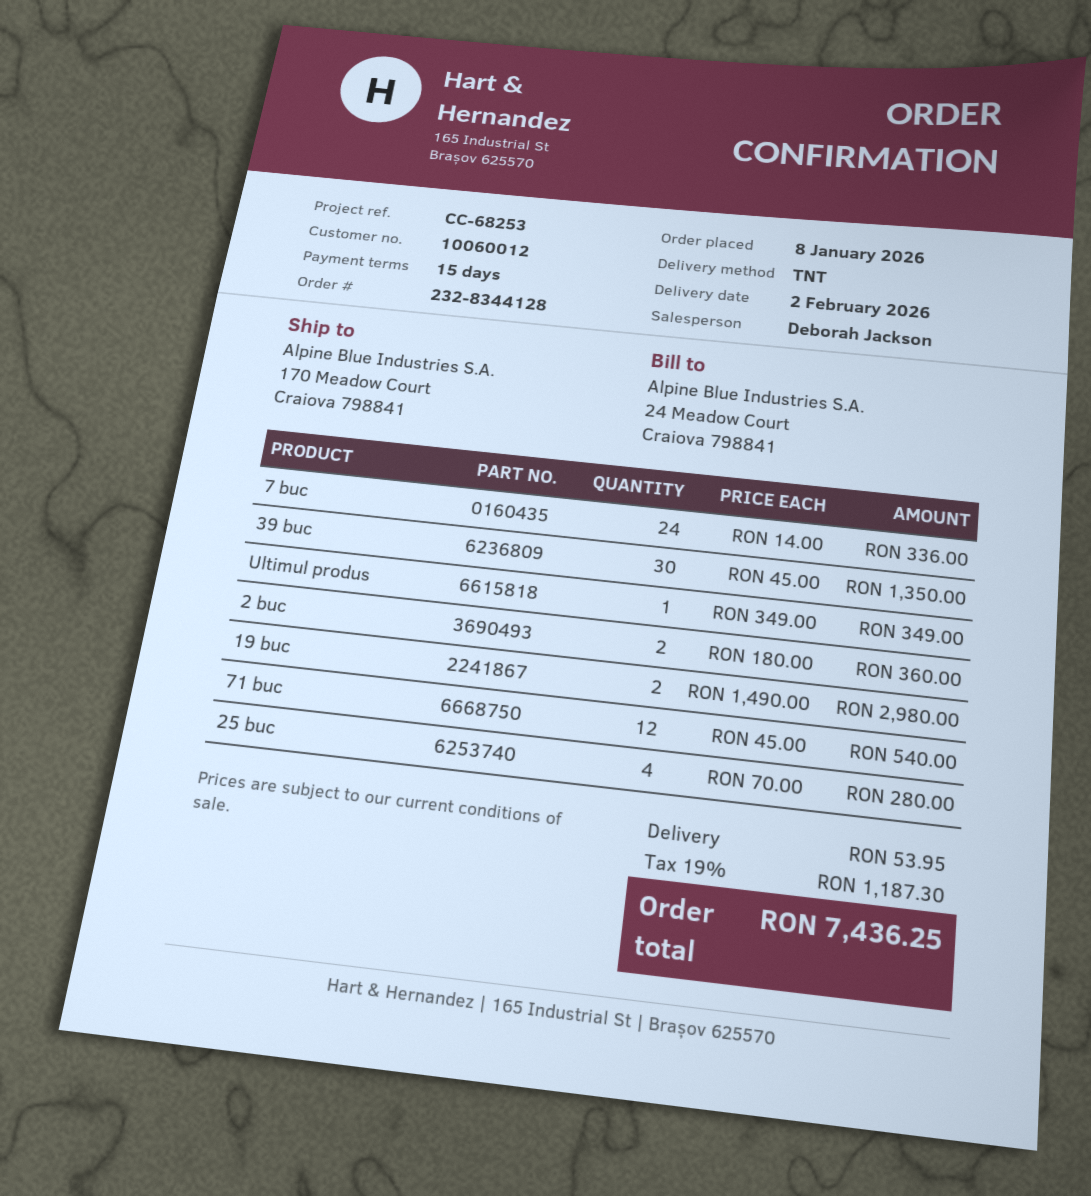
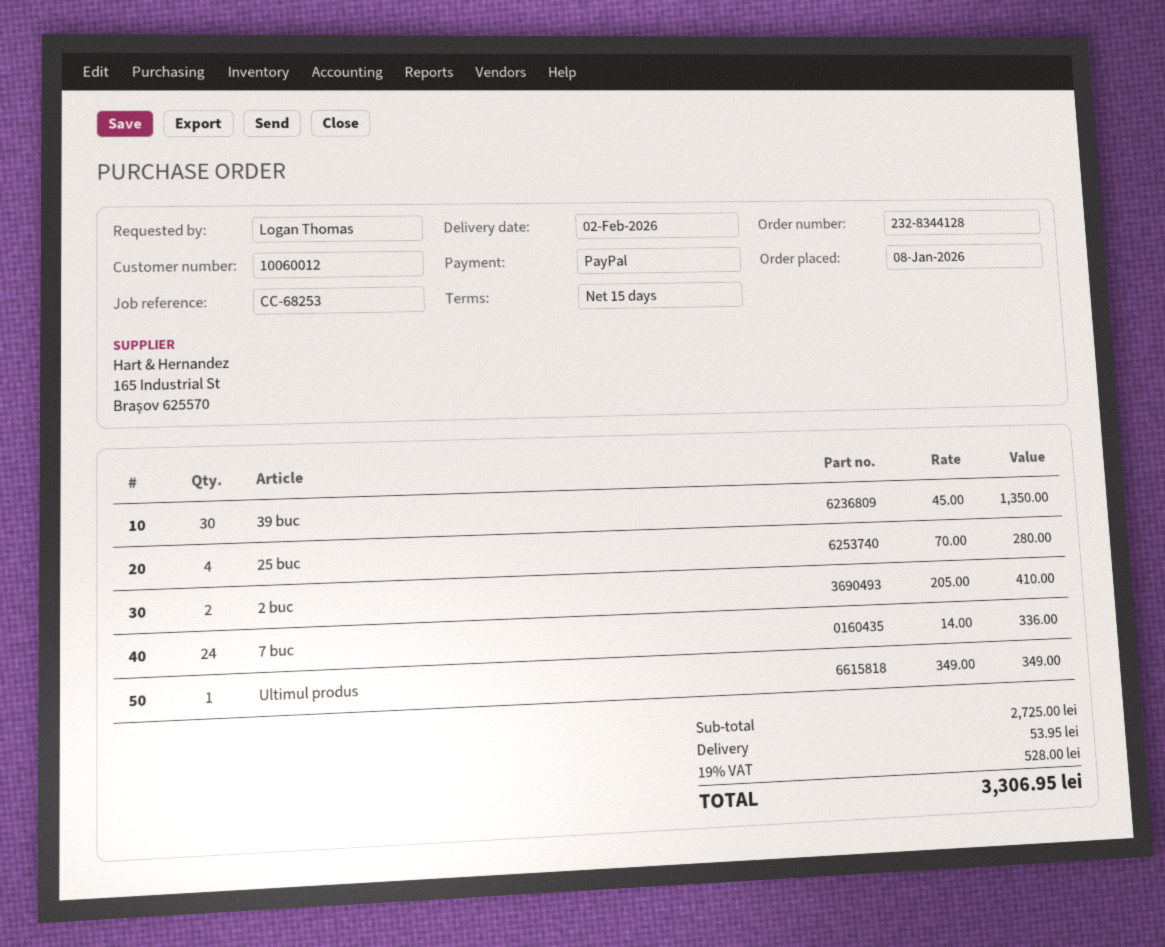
2 buc: 2 x 180.00 = 360.00 -> 2 x 205.00 = 410.00
19 buc: 2 x 1490.00 = 2980.00 -> none
71 buc: 12 x 45.00 = 540.00 -> none
tax: 19% = 1187.30 -> 19% = 528.00
total: 7436.25 -> 3306.95

